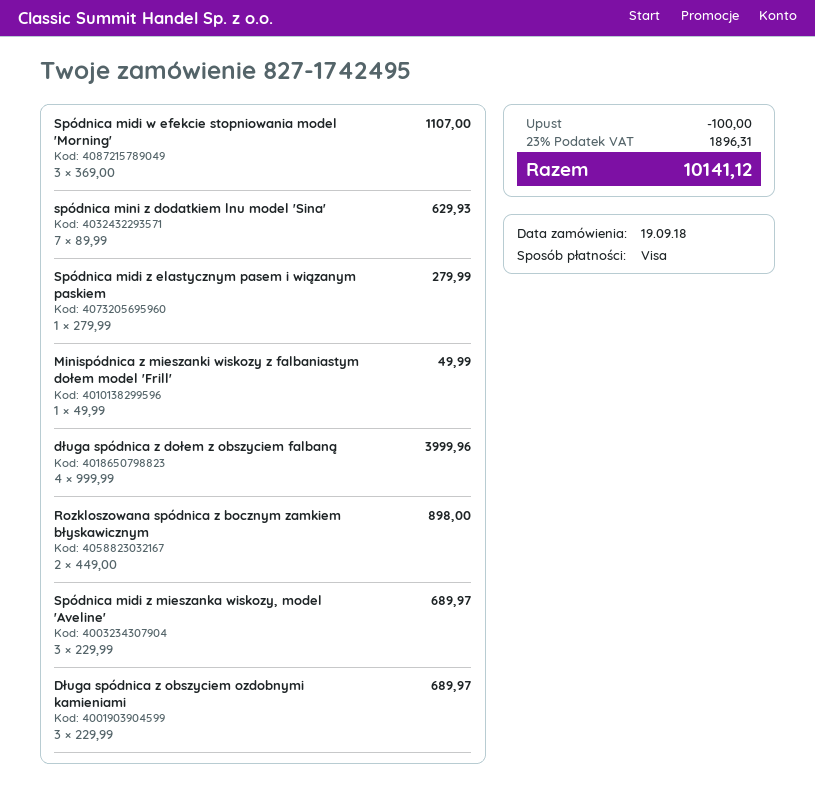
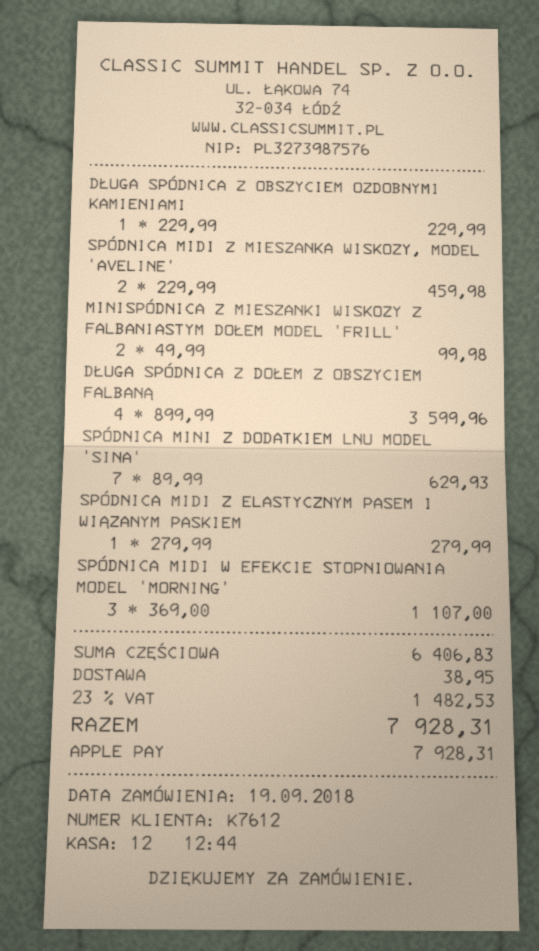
payment method: Visa -> Apple Pay
Minispódnica z mieszanki wiskozy z falbaniastym dołem model 'Frill': 1 x 49.99 = 49.99 -> 2 x 49.99 = 99.98
długa spódnica z dołem z obszyciem falbaną: 4 x 999.99 = 3999.96 -> 4 x 899.99 = 3599.96
Rozkloszowana spódnica z bocznym zamkiem błyskawicznym: 2 x 449.00 = 898.00 -> none
Spódnica midi z mieszanka wiskozy, model 'Aveline': 3 x 229.99 = 689.97 -> 2 x 229.99 = 459.98
Długa spódnica z obszyciem ozdobnymi kamieniami: 3 x 229.99 = 689.97 -> 1 x 229.99 = 229.99
discount: 100.00 -> none
shipping: none -> 38.95
tax: 23% = 1896.31 -> 23% = 1482.53
total: 10141.12 -> 7928.31

